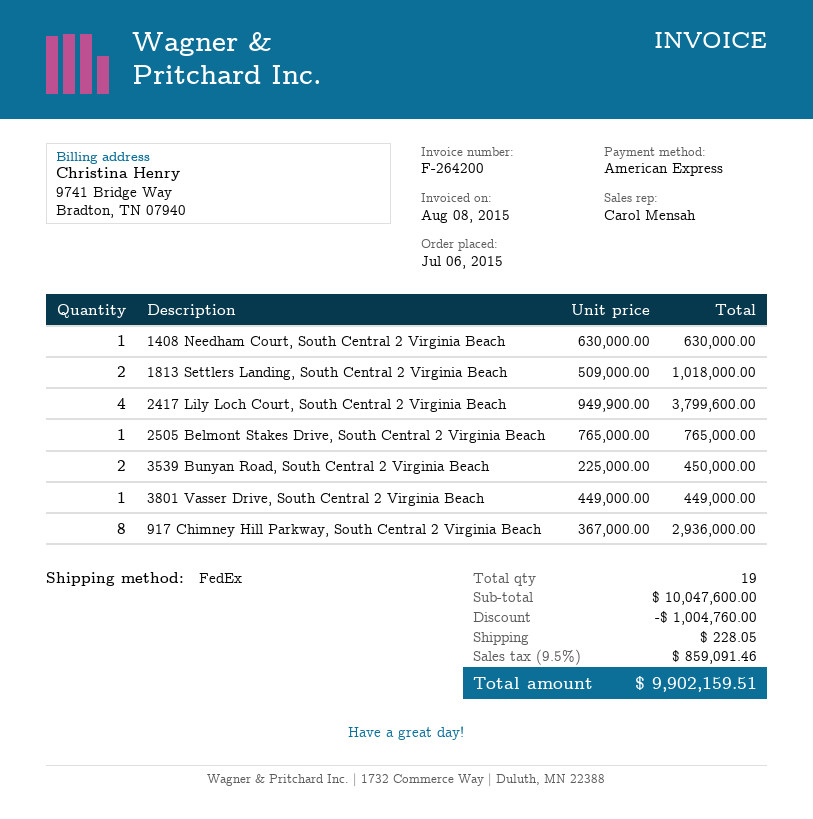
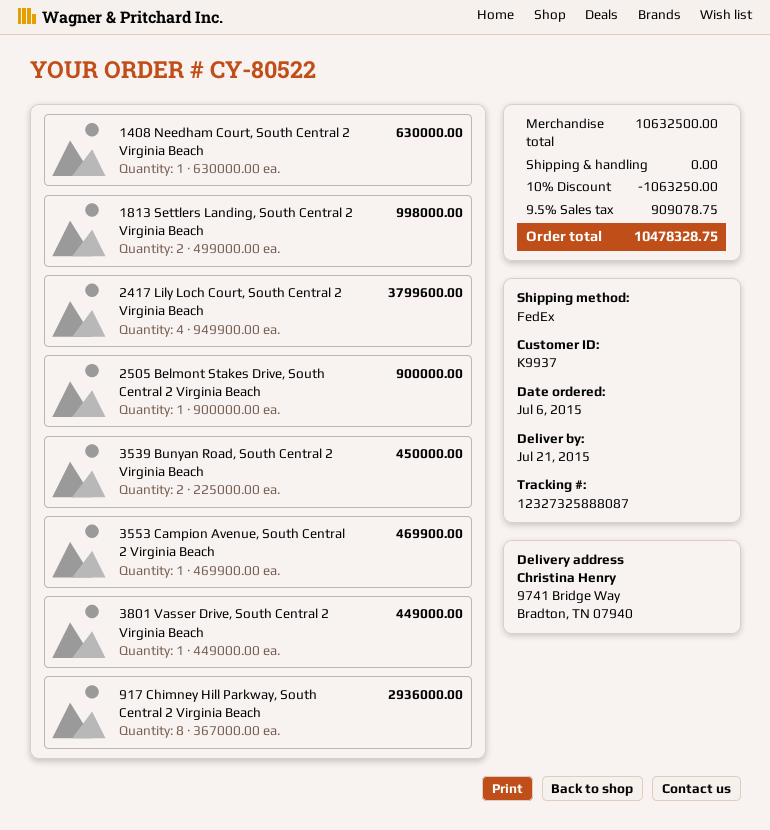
1813 Settlers Landing, South Central 2 Virginia Beach: 2 x 509000.00 = 1018000.00 -> 2 x 499000.00 = 998000.00
2505 Belmont Stakes Drive, South Central 2 Virginia Beach: 1 x 765000.00 = 765000.00 -> 1 x 900000.00 = 900000.00
3553 Campion Avenue, South Central 2 Virginia Beach: none -> 1 x 469900.00 = 469900.00
subtotal: 10047600.00 -> 10632500.00
discount: 1004760.00 -> 1063250.00
shipping: 228.05 -> 0.00
tax: 9.5% = 859091.46 -> 9.5% = 909078.75
total: 9902159.51 -> 10478328.75

